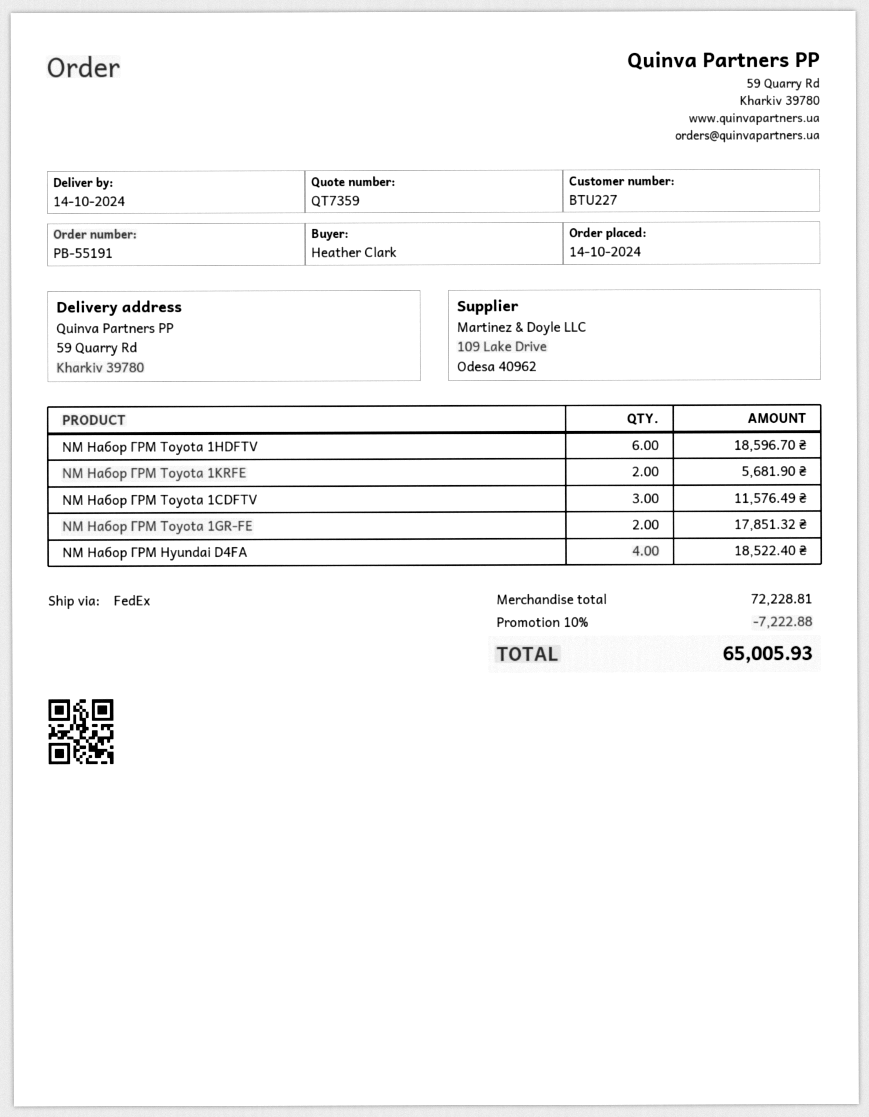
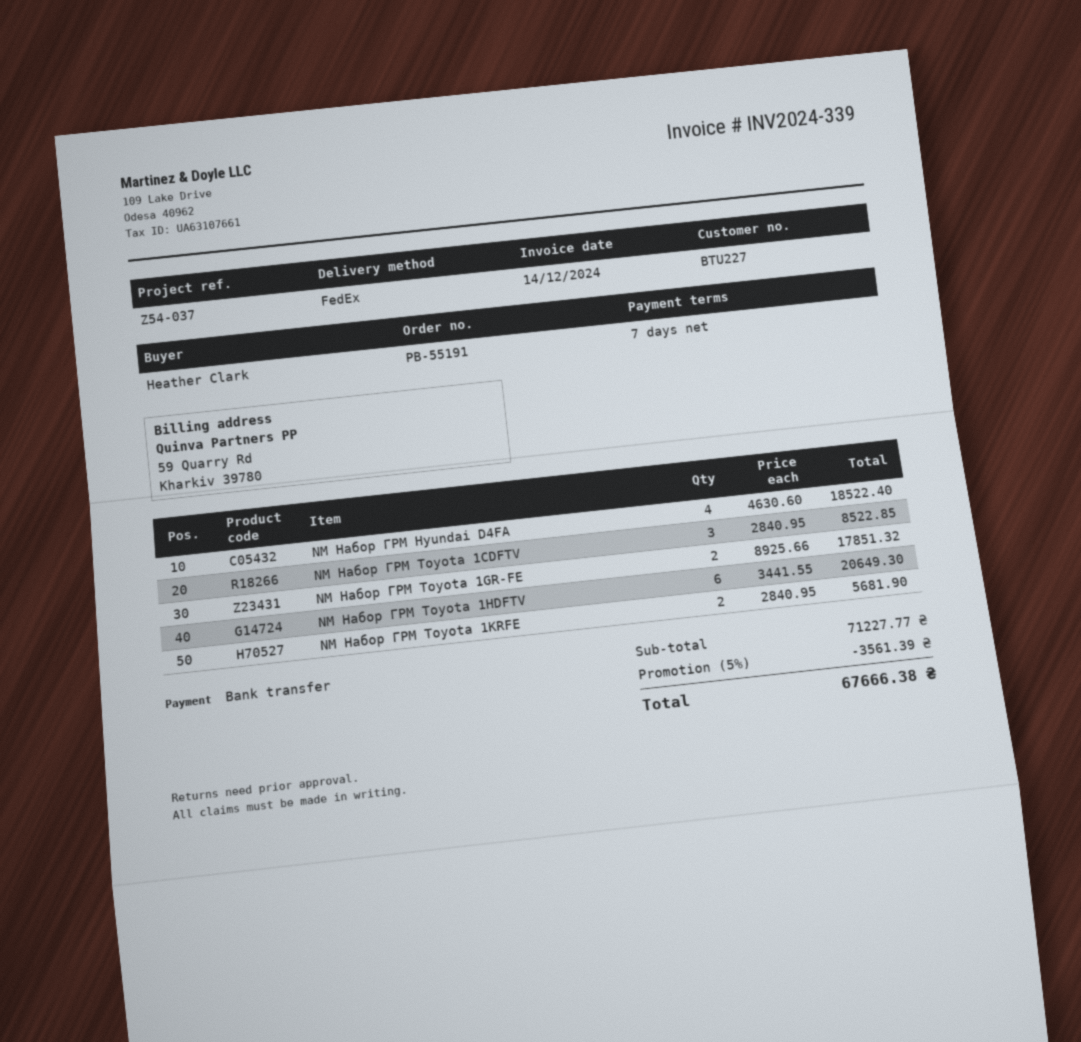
NM Набор ГРМ Toyota 1HDFTV: 6 for 18596.70 -> 6 for 20649.30
NM Набор ГРМ Toyota 1CDFTV: 3 for 11576.49 -> 3 for 8522.85
subtotal: 72228.81 -> 71227.77
discount: 10% = 7222.88 -> 5% = 3561.39
total: 65005.93 -> 67666.38

